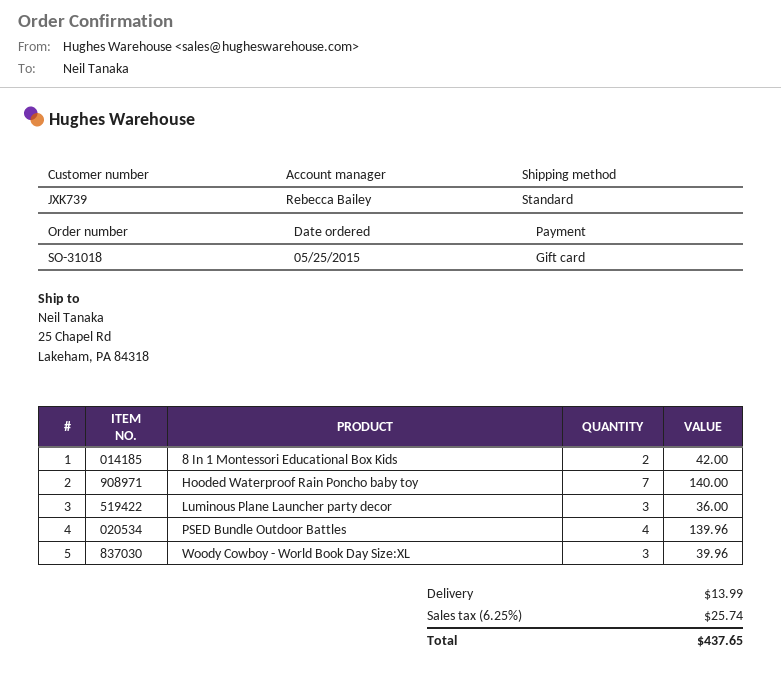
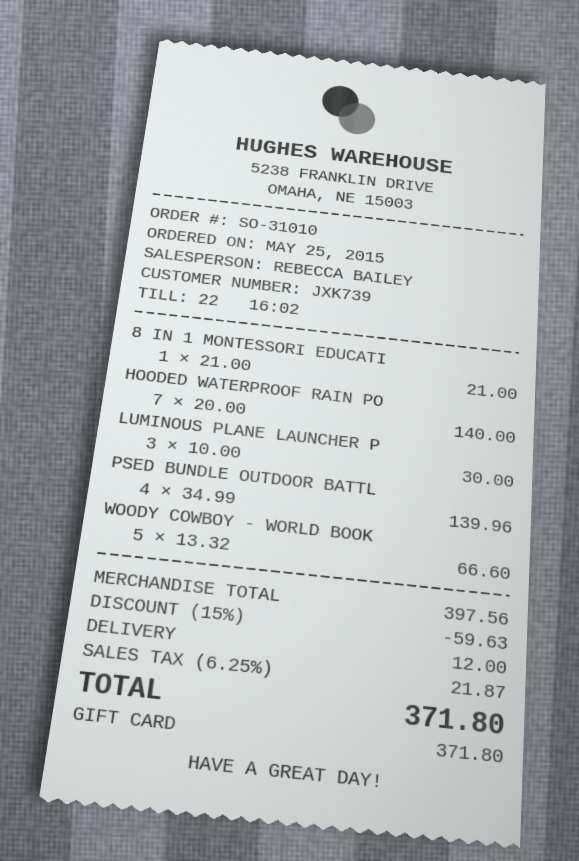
order number: SO-31018 -> SO-31010
8 In 1 Montessori Educational Box Kids: 2 for 42.00 -> 1 for 21.00
Luminous Plane Launcher party decor: 3 for 36.00 -> 3 for 30.00
Woody Cowboy - World Book Day Size:XL: 3 for 39.96 -> 5 for 66.60
discount: none -> 15% = 59.63
shipping: 13.99 -> 12.00
tax: 6.25% = 25.74 -> 6.25% = 21.87
total: 437.65 -> 371.80

